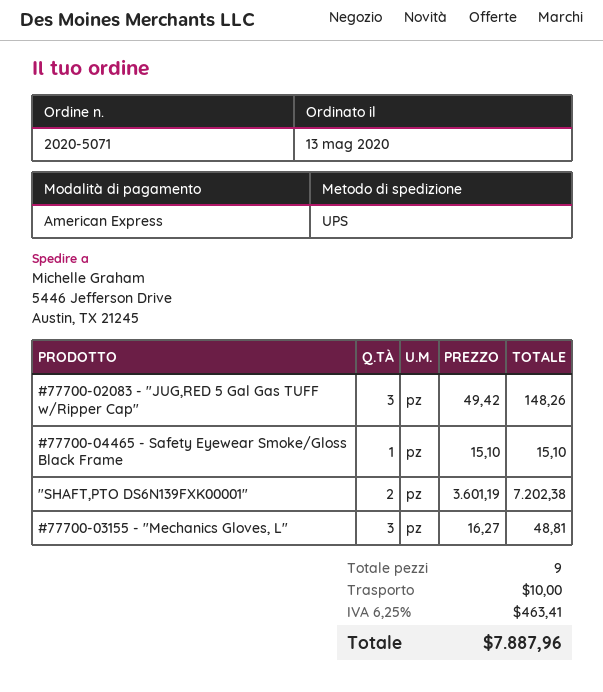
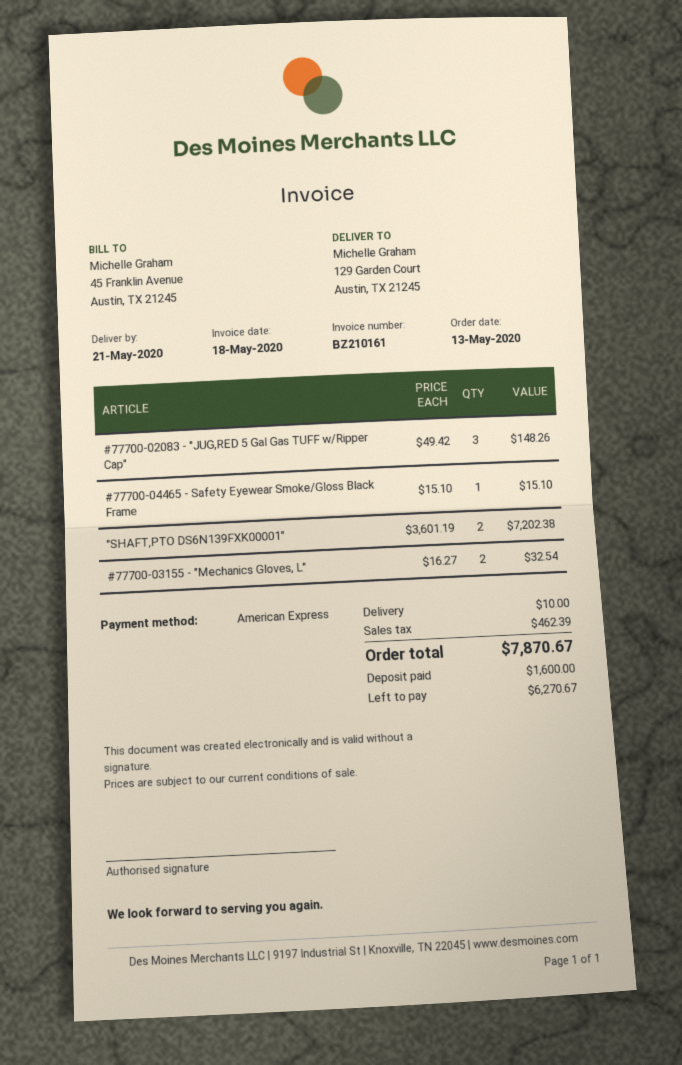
ship to: 5446 Jefferson Drive, Austin, TX 21245 -> 129 Garden Court, Austin, TX 21245
#77700-03155 - "Mechanics Gloves, L": 3 x 16.27 = 48.81 -> 2 x 16.27 = 32.54
tax: 463.41 -> 462.39
total: 7887.96 -> 7870.67

